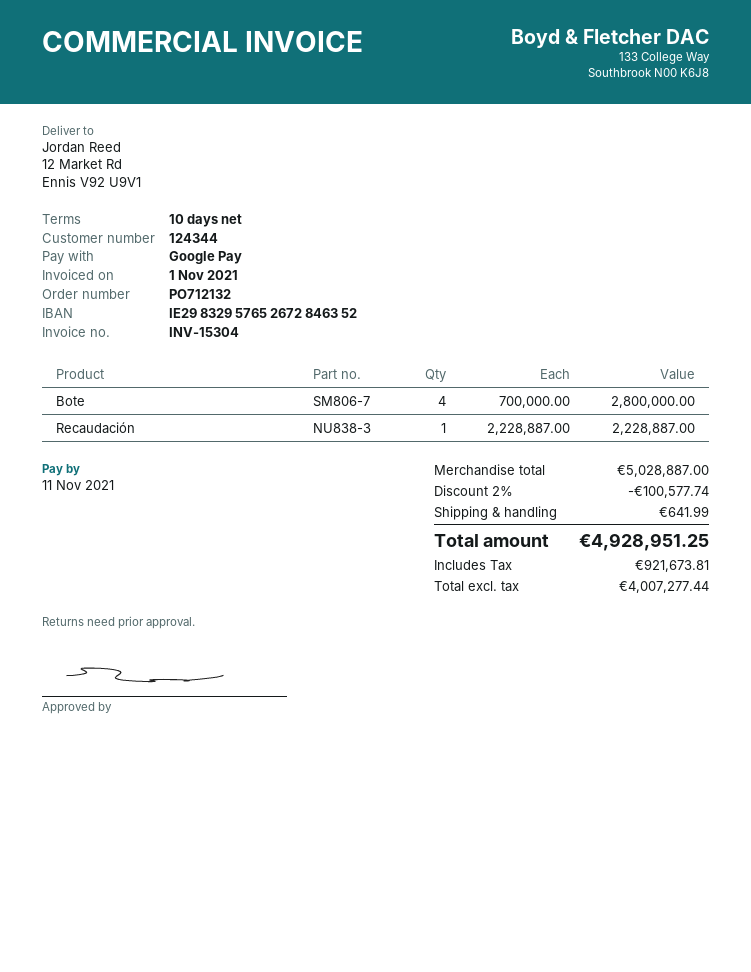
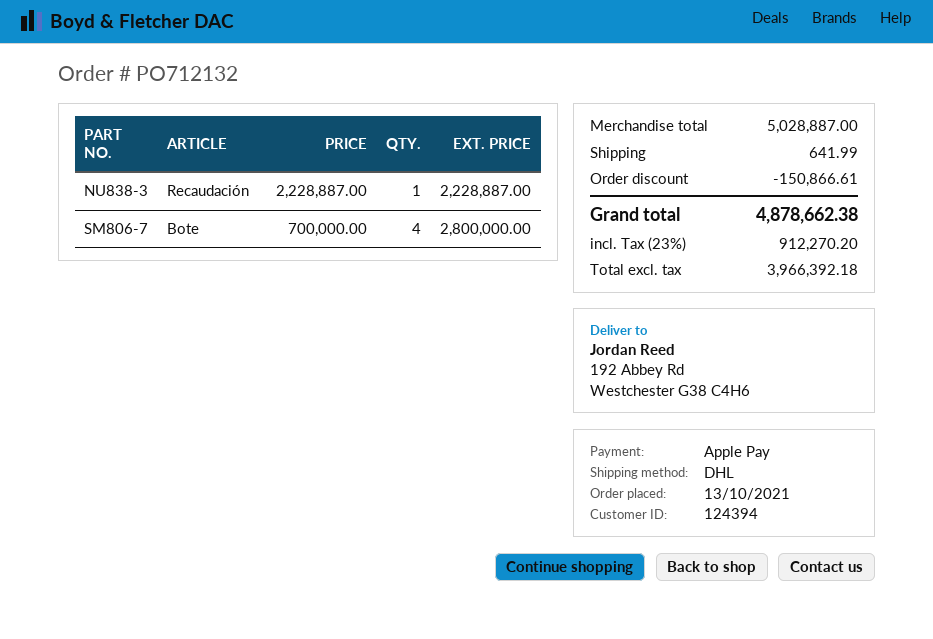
customer number: 124344 -> 124394
payment method: Google Pay -> Apple Pay
ship to: 12 Market Rd, Ennis V92 U9V1 -> 192 Abbey Rd, Westchester G38 C4H6
discount: 100577.74 -> 150866.61
net: 4007277.44 -> 3966392.18
tax: 921673.81 -> 912270.20
total: 4928951.25 -> 4878662.38

